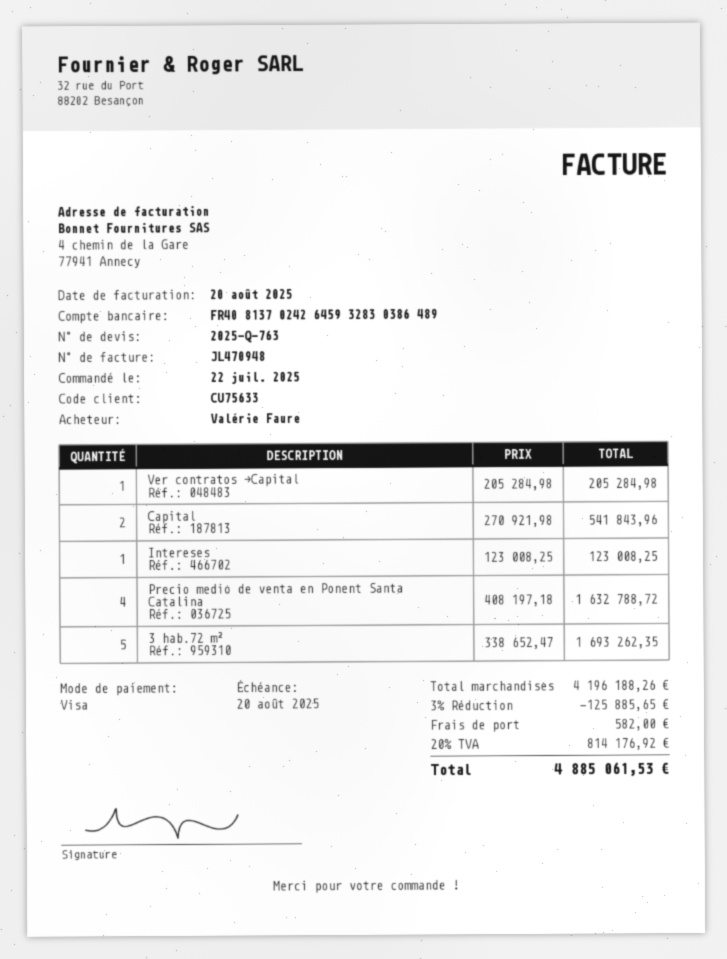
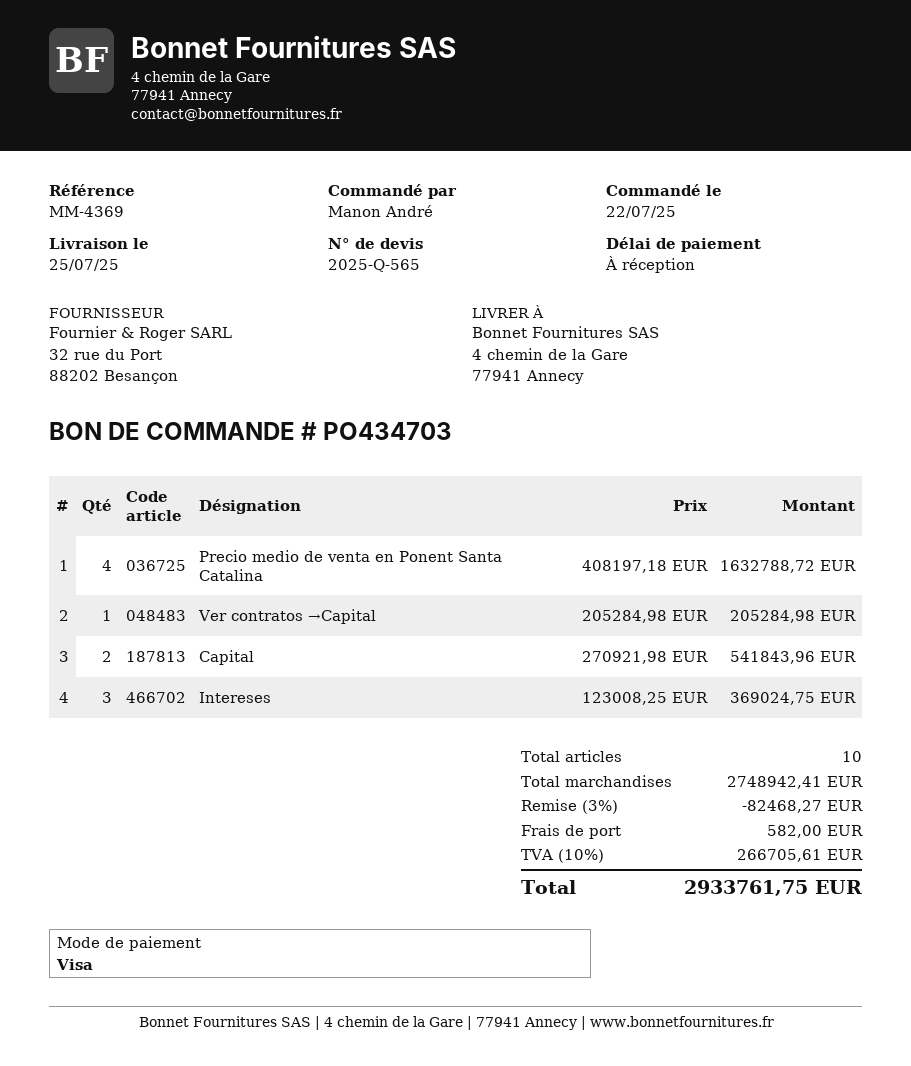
quote number: 2025-Q-763 -> 2025-Q-565
ordered by: Valérie Faure -> Manon André
Intereses: 1 x 123008.25 = 123008.25 -> 3 x 123008.25 = 369024.75
3 hab.72 m²: 5 x 338652.47 = 1693262.35 -> none
subtotal: 4196188.26 -> 2748942.41
discount: 3% = 125885.65 -> 3% = 82468.27
tax: 20% = 814176.92 -> 10% = 266705.61
total: 4885061.53 -> 2933761.75

